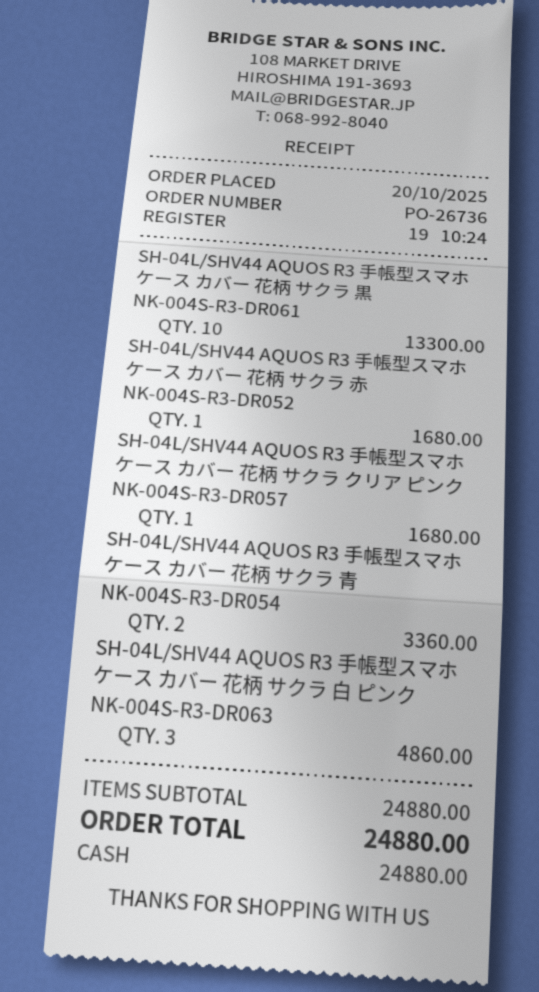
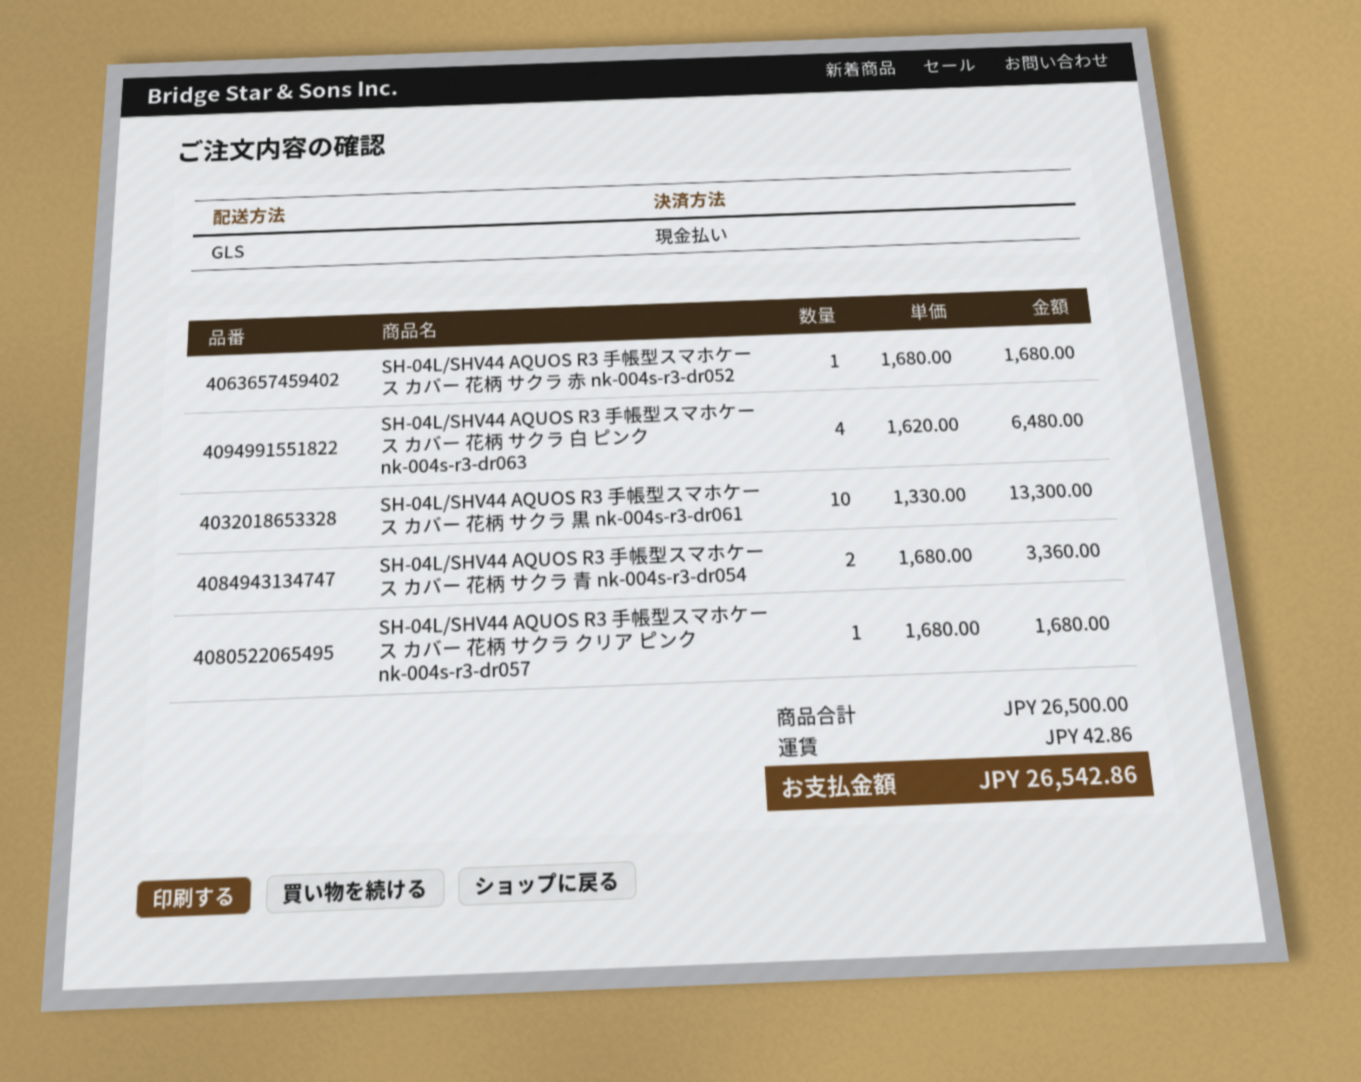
SH-04L/SHV44 AQUOS R3 手帳型スマホケース カバー 花柄 サクラ 白 ピンク NK-004S-R3-DR063: 3 for 4860.00 -> 4 for 6480.00
subtotal: 24880.00 -> 26500.00
shipping: none -> 42.86
total: 24880.00 -> 26542.86

